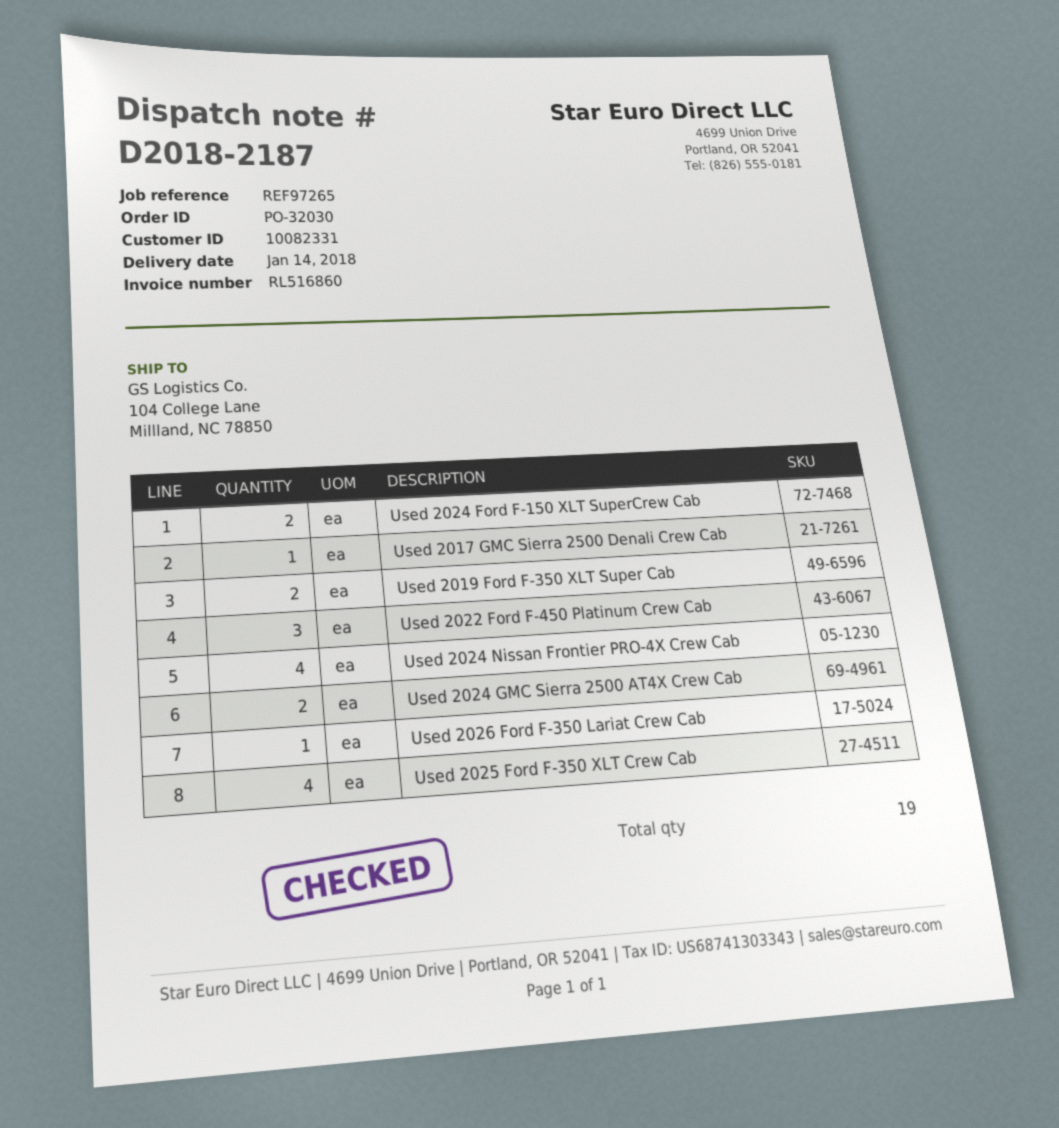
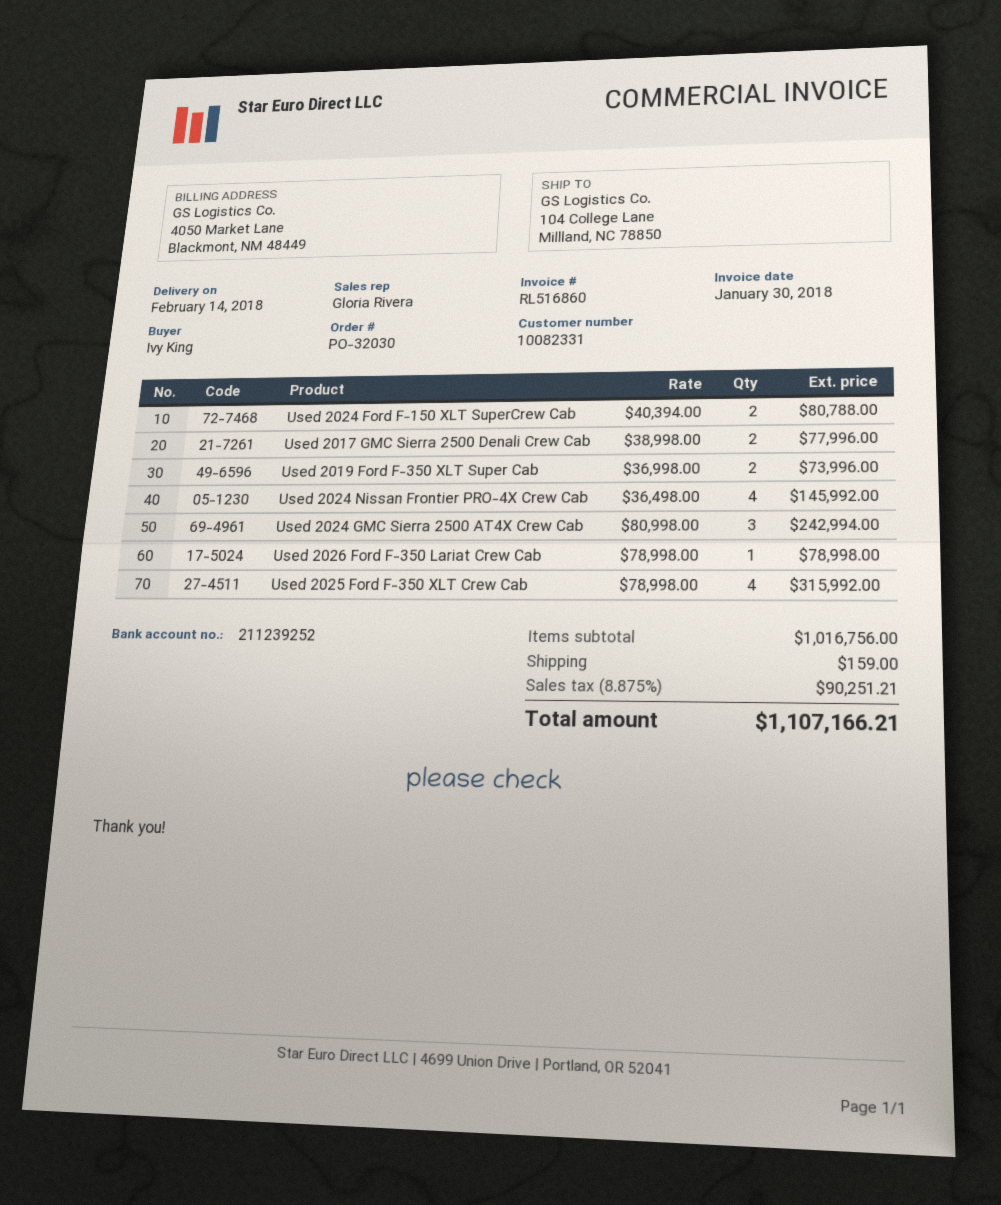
delivery date: 2018-01-14 -> 2018-02-14
Used 2017 GMC Sierra 2500 Denali Crew Cab: 1 -> 2
Used 2022 Ford F-450 Platinum Crew Cab: 3 -> none
Used 2024 GMC Sierra 2500 AT4X Crew Cab: 2 -> 3

